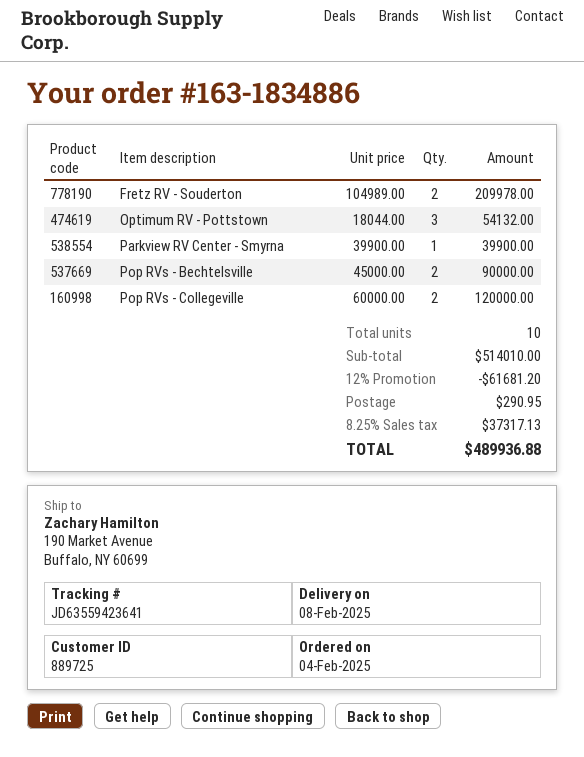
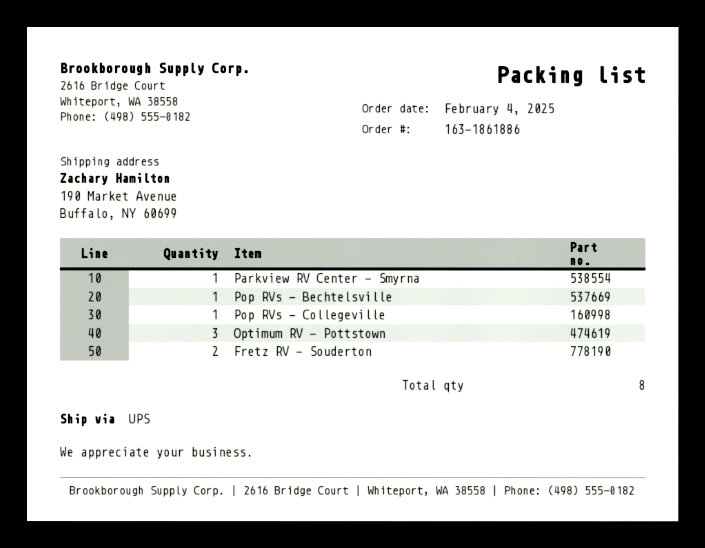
order number: 163-1834886 -> 163-1861886
Pop RVs - Bechtelsville: 2 -> 1
Pop RVs - Collegeville: 2 -> 1
total quantity: 10 -> 8

